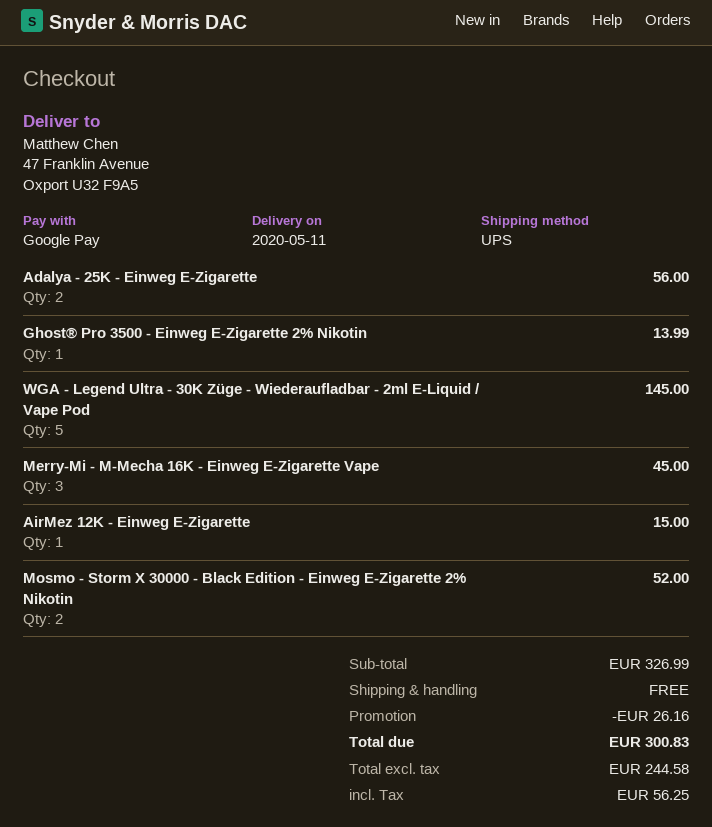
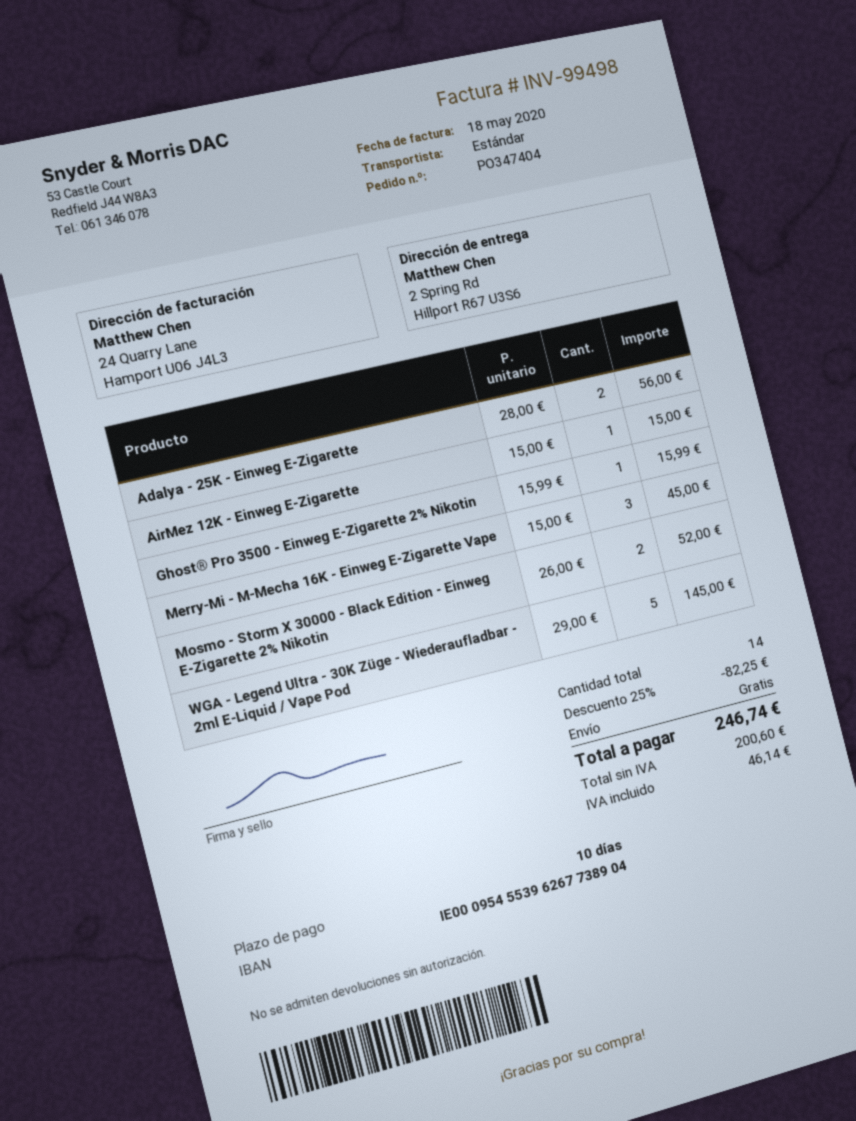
shipping method: UPS -> standard
ship to: 47 Franklin Avenue, Oxport U32 F9A5 -> 2 Spring Rd, Hillport R67 U3S6
Ghost® Pro 3500 - Einweg E-Zigarette 2% Nikotin: 1 for 13.99 -> 1 for 15.99
discount: 26.16 -> 82.25
net: 244.58 -> 200.60
tax: 56.25 -> 46.14
total: 300.83 -> 246.74

